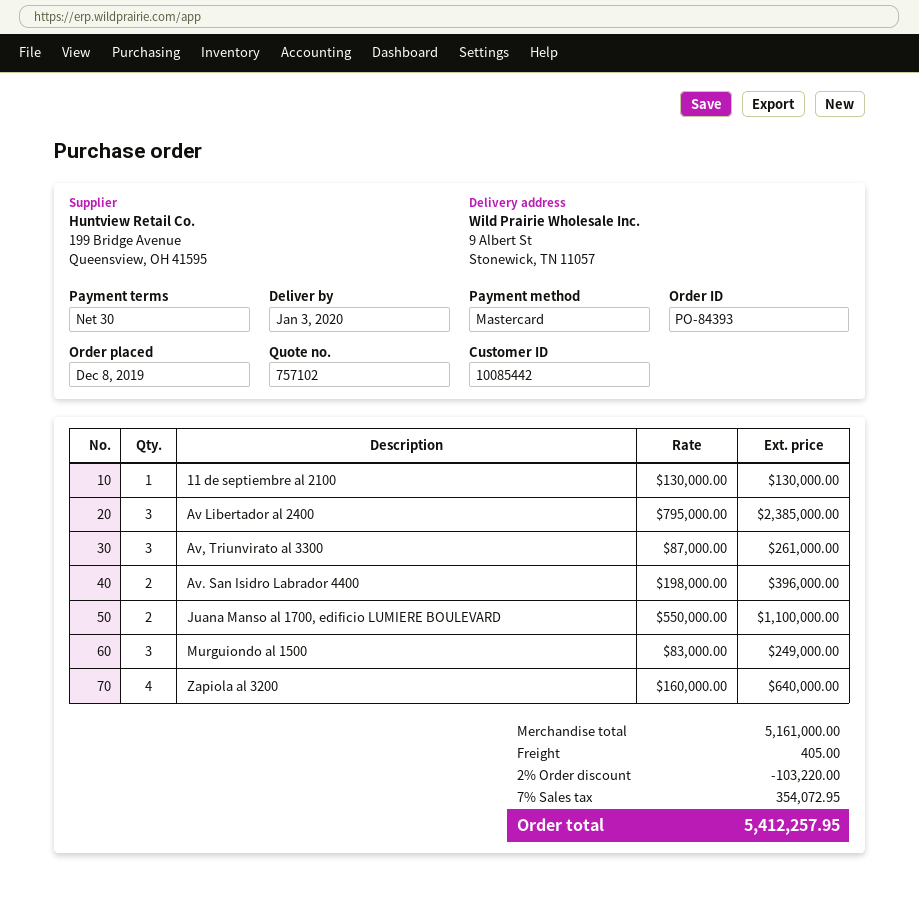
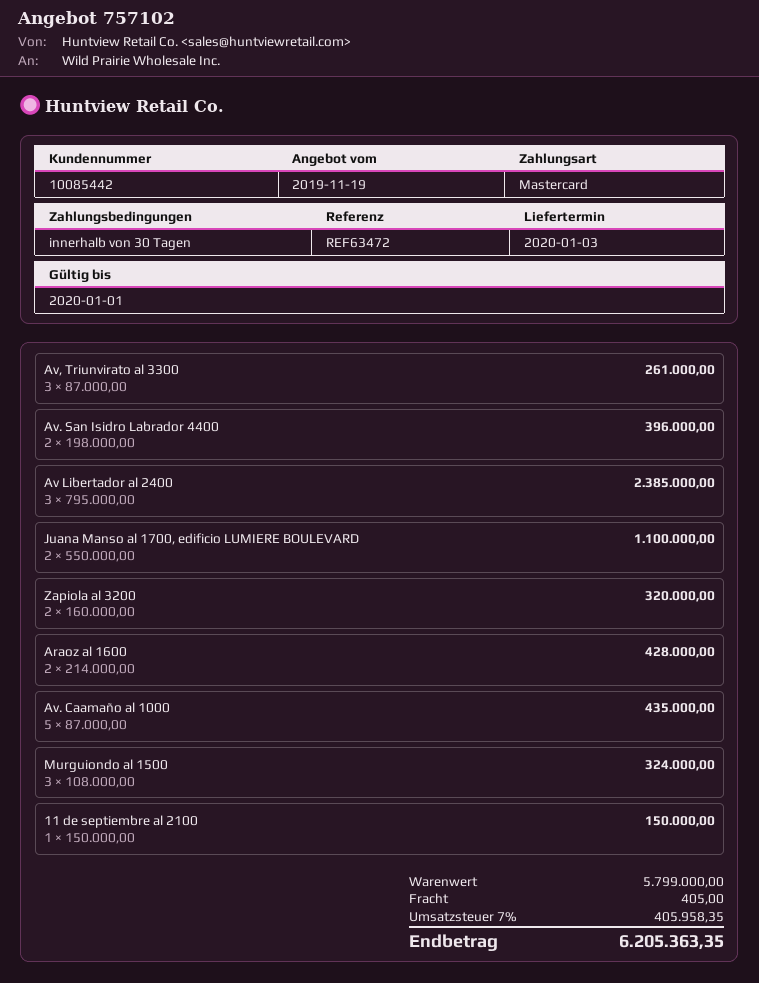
11 de septiembre al 2100: 1 x 130000.00 = 130000.00 -> 1 x 150000.00 = 150000.00
Murguiondo al 1500: 3 x 83000.00 = 249000.00 -> 3 x 108000.00 = 324000.00
Zapiola al 3200: 4 x 160000.00 = 640000.00 -> 2 x 160000.00 = 320000.00
Araoz al 1600: none -> 2 x 214000.00 = 428000.00
Av. Caamaño al 1000: none -> 5 x 87000.00 = 435000.00
subtotal: 5161000.00 -> 5799000.00
discount: 2% = 103220.00 -> none
tax: 7% = 354072.95 -> 7% = 405958.35
total: 5412257.95 -> 6205363.35

